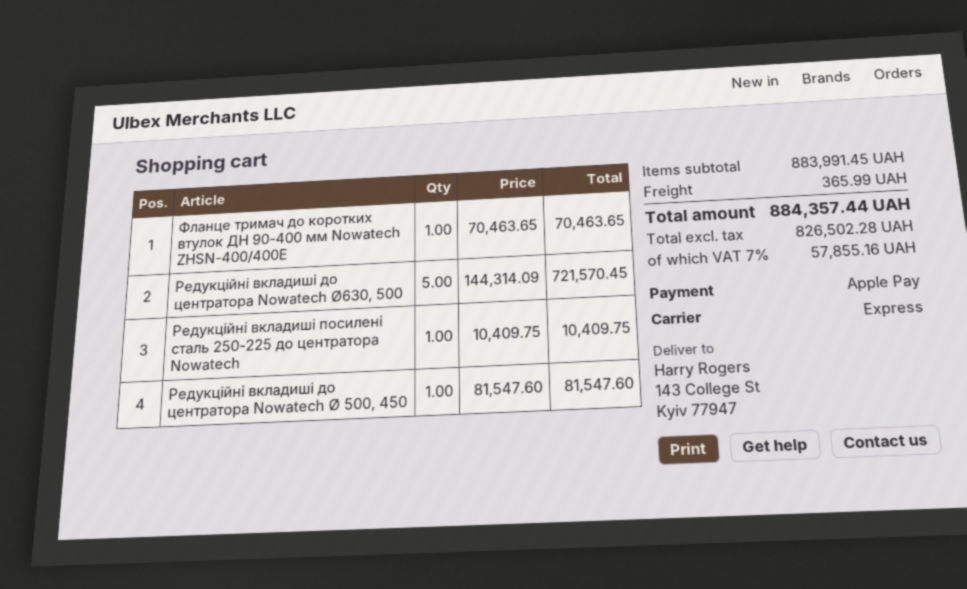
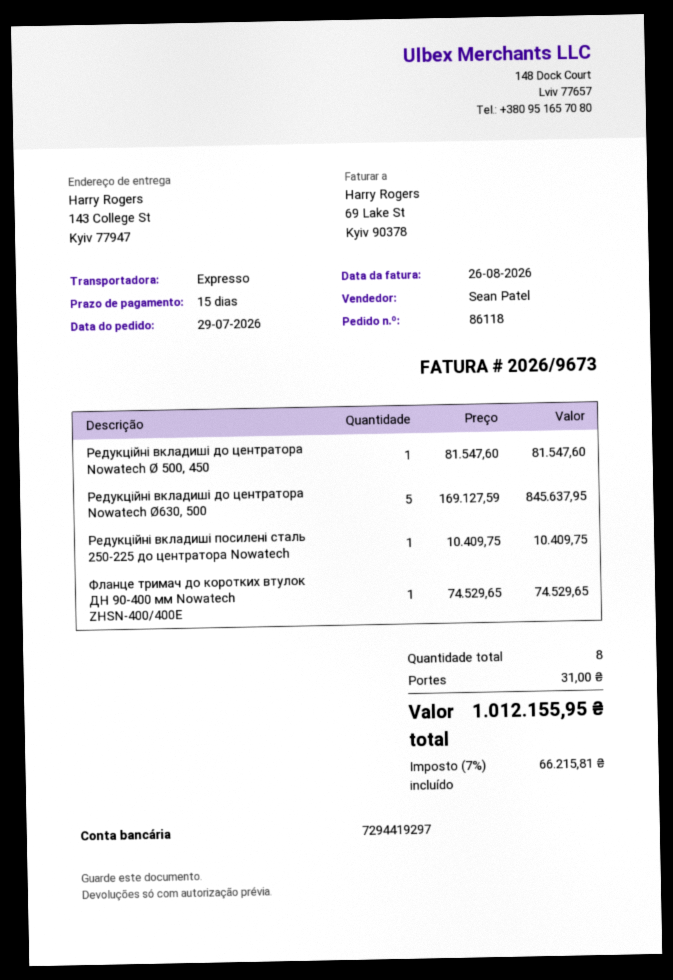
Фланце тримач до коротких втулок ДН 90-400 мм Nowatech ZHSN-400/400E: 1 x 70463.65 = 70463.65 -> 1 x 74529.65 = 74529.65
Редукційні вкладиші до центратора Nowatech Ø630, 500: 5 x 144314.09 = 721570.45 -> 5 x 169127.59 = 845637.95
shipping: 365.99 -> 31.00
tax: 7% = 57855.16 -> 7% = 66215.81
total: 884357.44 -> 1012155.95

